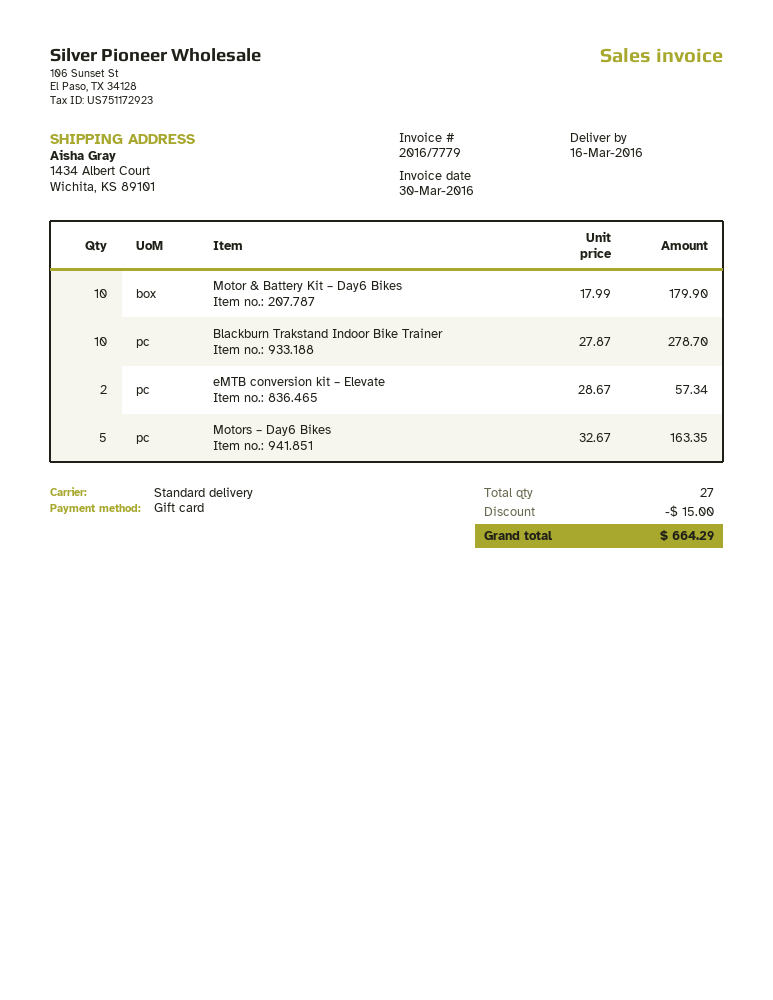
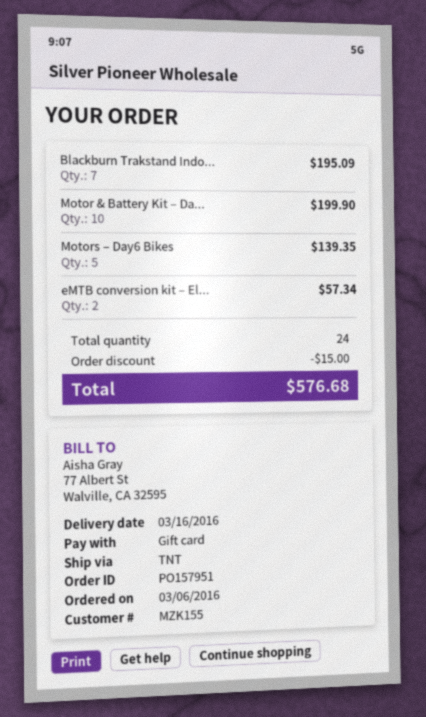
shipping method: standard -> TNT
Motor & Battery Kit – Day6 Bikes: 10 for 179.90 -> 10 for 199.90
Blackburn Trakstand Indoor Bike Trainer: 10 for 278.70 -> 7 for 195.09
Motors – Day6 Bikes: 5 for 163.35 -> 5 for 139.35
total quantity: 27 -> 24
total: 664.29 -> 576.68

